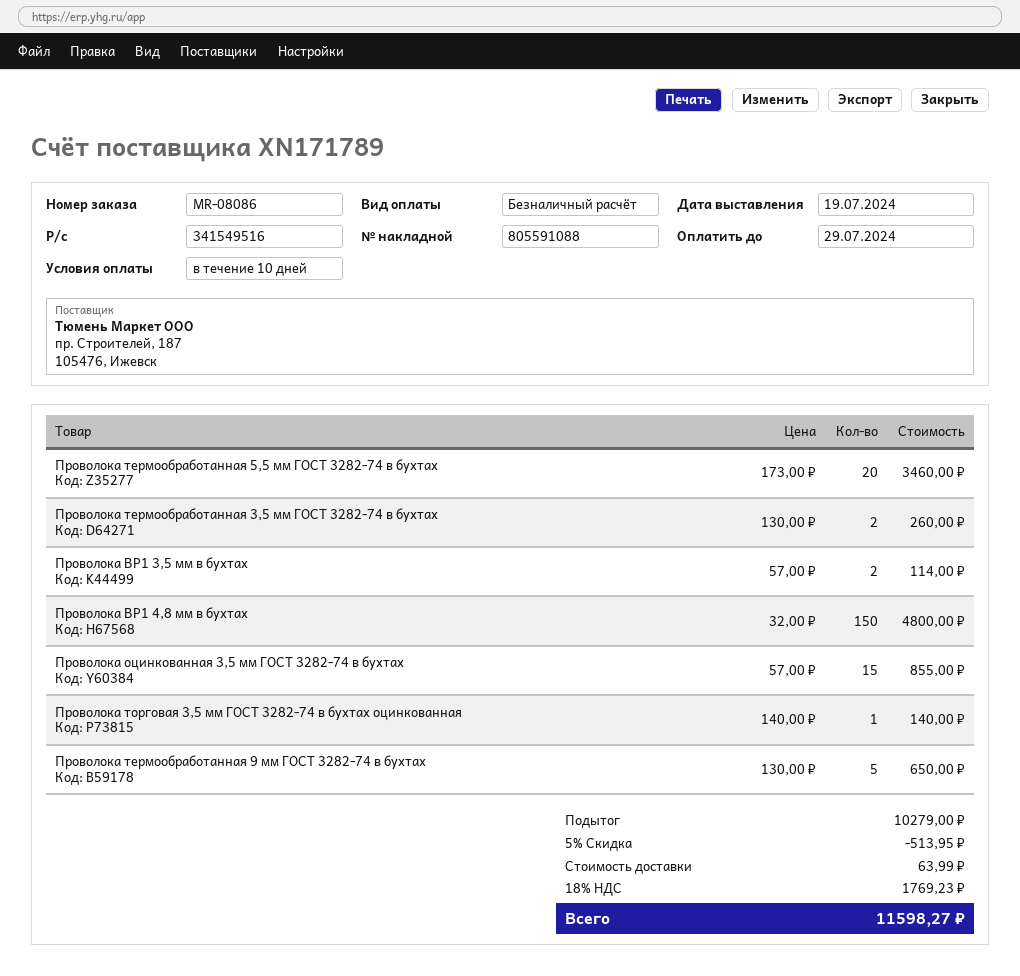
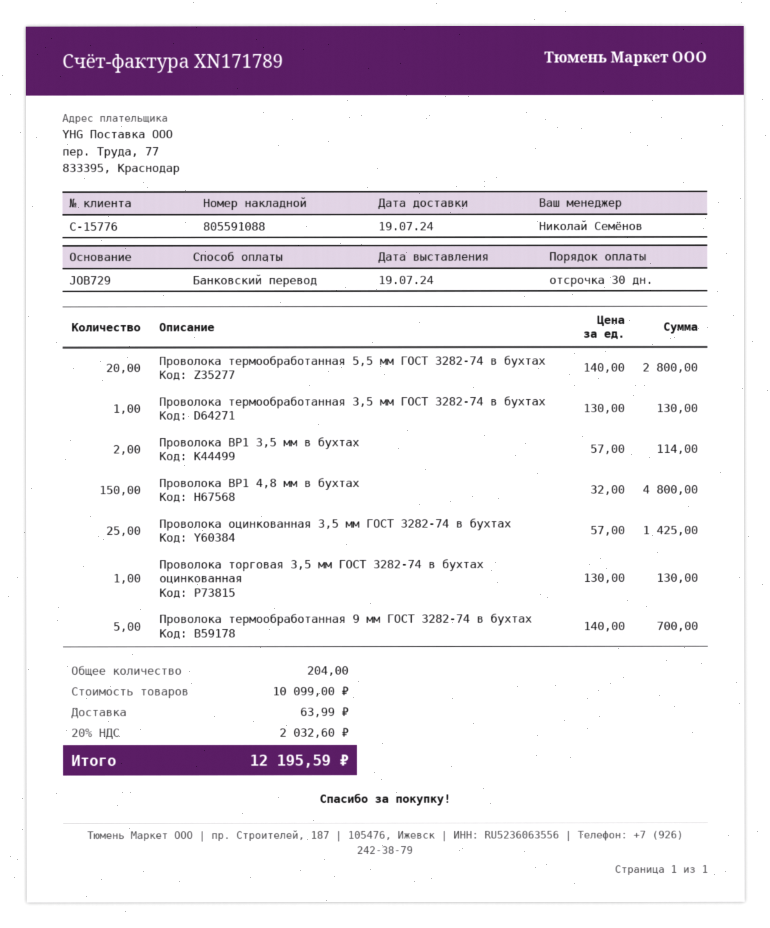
payment terms: 10 days -> 30 days
Проволока термообработанная 5,5 мм ГОСТ 3282-74 в бухтах: 20 x 173.00 = 3460.00 -> 20 x 140.00 = 2800.00
Проволока термообработанная 3,5 мм ГОСТ 3282-74 в бухтах: 2 x 130.00 = 260.00 -> 1 x 130.00 = 130.00
Проволока оцинкованная 3,5 мм ГОСТ 3282-74 в бухтах: 15 x 57.00 = 855.00 -> 25 x 57.00 = 1425.00
Проволока торговая 3,5 мм ГОСТ 3282-74 в бухтах оцинкованная: 1 x 140.00 = 140.00 -> 1 x 130.00 = 130.00
Проволока термообработанная 9 мм ГОСТ 3282-74 в бухтах: 5 x 130.00 = 650.00 -> 5 x 140.00 = 700.00
subtotal: 10279.00 -> 10099.00
discount: 5% = 513.95 -> none
tax: 18% = 1769.23 -> 20% = 2032.60
total: 11598.27 -> 12195.59

